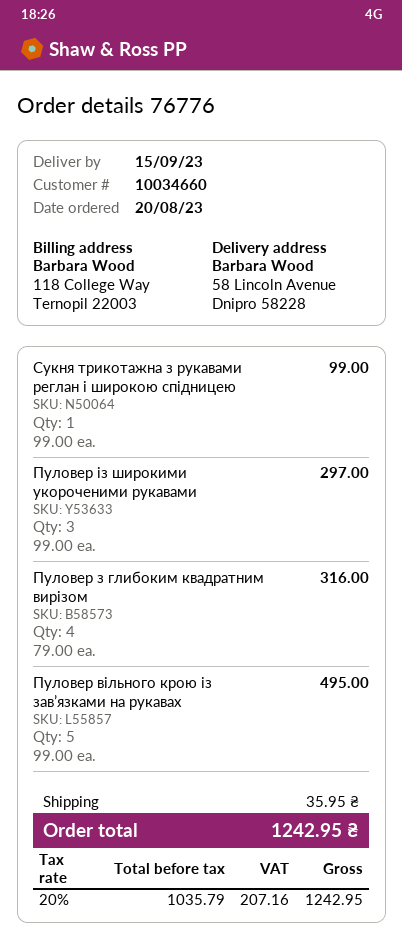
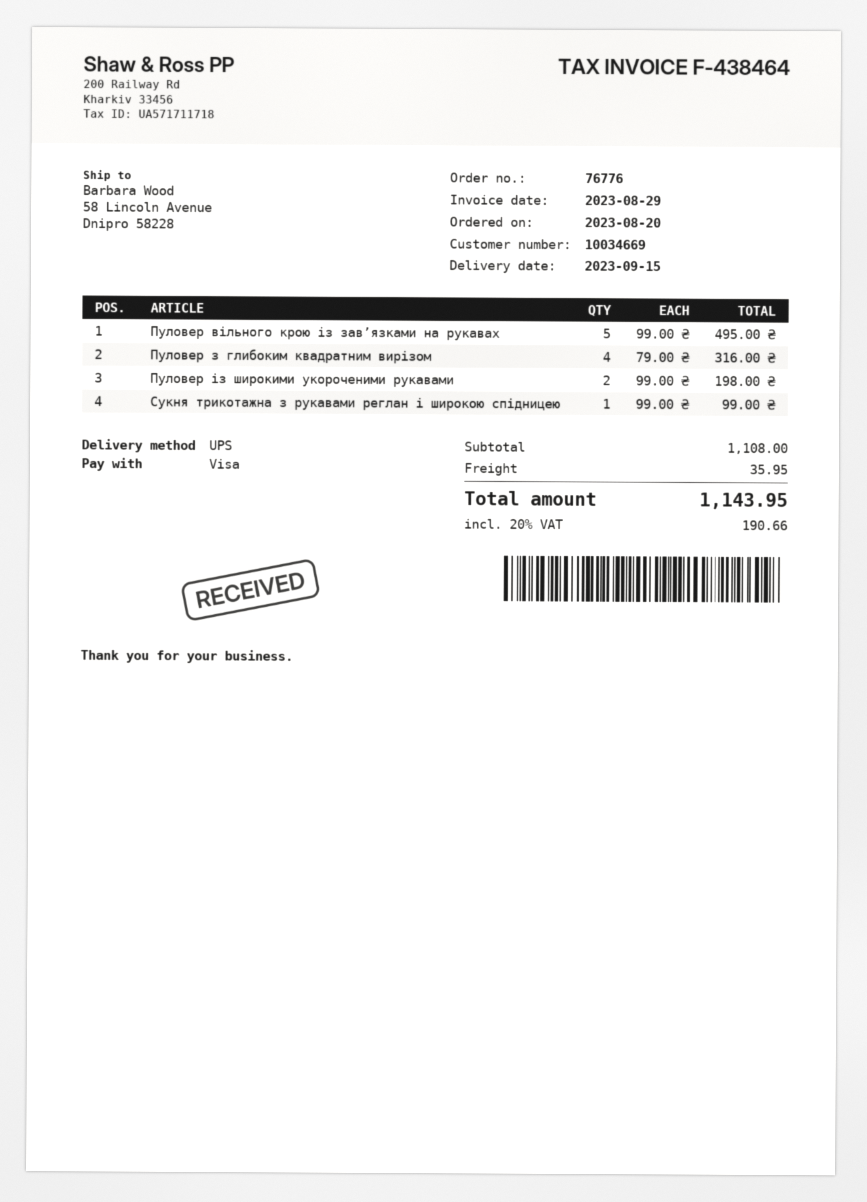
customer number: 10034660 -> 10034669
Пуловер із широкими укороченими рукавами: 3 x 99.00 = 297.00 -> 2 x 99.00 = 198.00
tax: 20% = 207.16 -> 20% = 190.66
total: 1242.95 -> 1143.95

